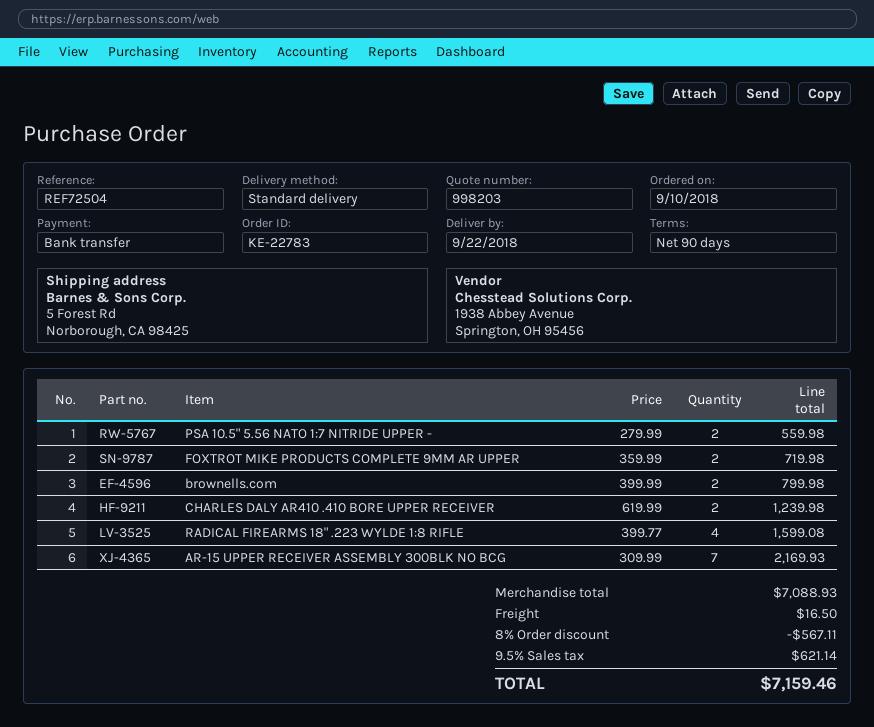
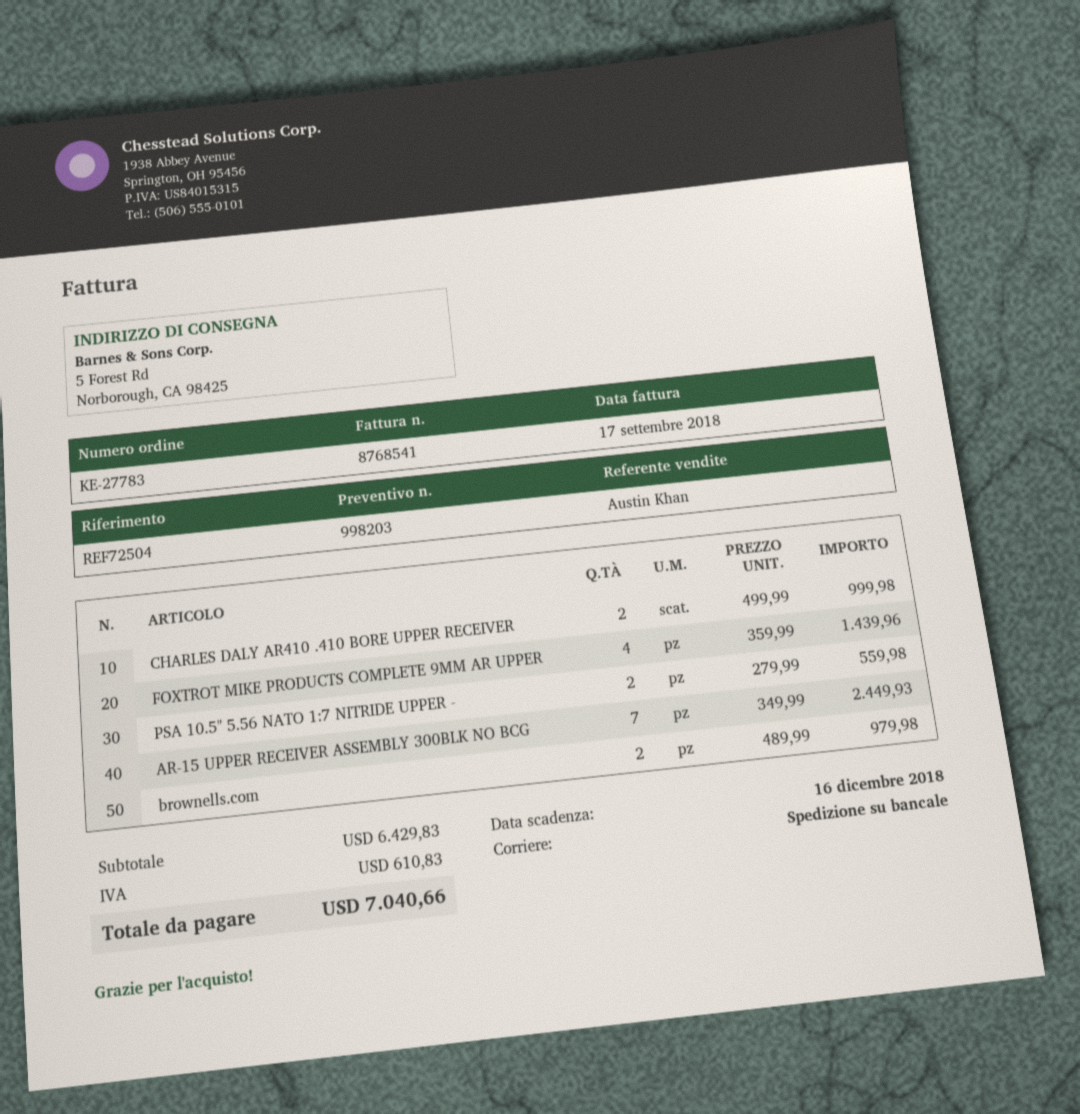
order number: KE-22783 -> KE-27783
shipping method: standard -> pallet freight
FOXTROT MIKE PRODUCTS COMPLETE 9MM AR UPPER: 2 x 359.99 = 719.98 -> 4 x 359.99 = 1439.96
brownells.com: 2 x 399.99 = 799.98 -> 2 x 489.99 = 979.98
CHARLES DALY AR410 .410 BORE UPPER RECEIVER: 2 x 619.99 = 1239.98 -> 2 x 499.99 = 999.98
RADICAL FIREARMS 18" .223 WYLDE 1:8 RIFLE: 4 x 399.77 = 1599.08 -> none
AR-15 UPPER RECEIVER ASSEMBLY 300BLK NO BCG: 7 x 309.99 = 2169.93 -> 7 x 349.99 = 2449.93
subtotal: 7088.93 -> 6429.83
discount: 8% = 567.11 -> none
shipping: 16.50 -> none
tax: 621.14 -> 610.83
total: 7159.46 -> 7040.66

